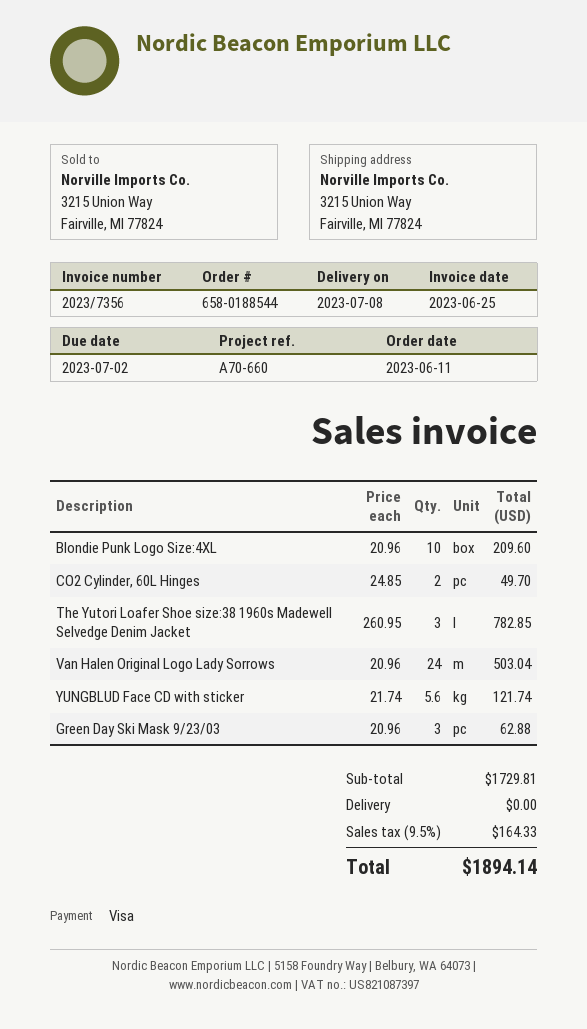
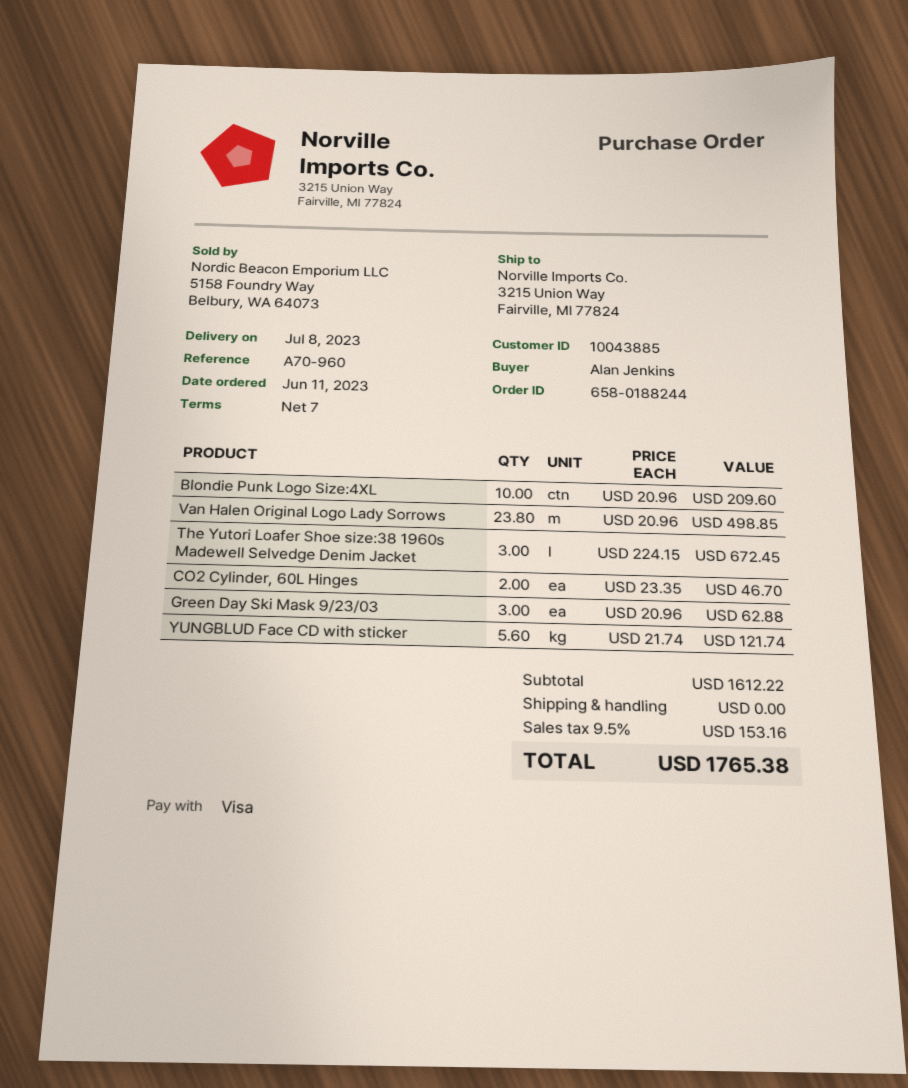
order number: 658-0188544 -> 658-0188244
reference: A70-660 -> A70-960
CO2 Cylinder, 60L Hinges: 2 x 24.85 = 49.70 -> 2 x 23.35 = 46.70
The Yutori Loafer Shoe size:38 1960s Madewell Selvedge Denim Jacket: 3 x 260.95 = 782.85 -> 3 x 224.15 = 672.45
Van Halen Original Logo Lady Sorrows: 24 x 20.96 = 503.04 -> 23.8 x 20.96 = 498.85
subtotal: 1729.81 -> 1612.22
tax: 9.5% = 164.33 -> 9.5% = 153.16
total: 1894.14 -> 1765.38

